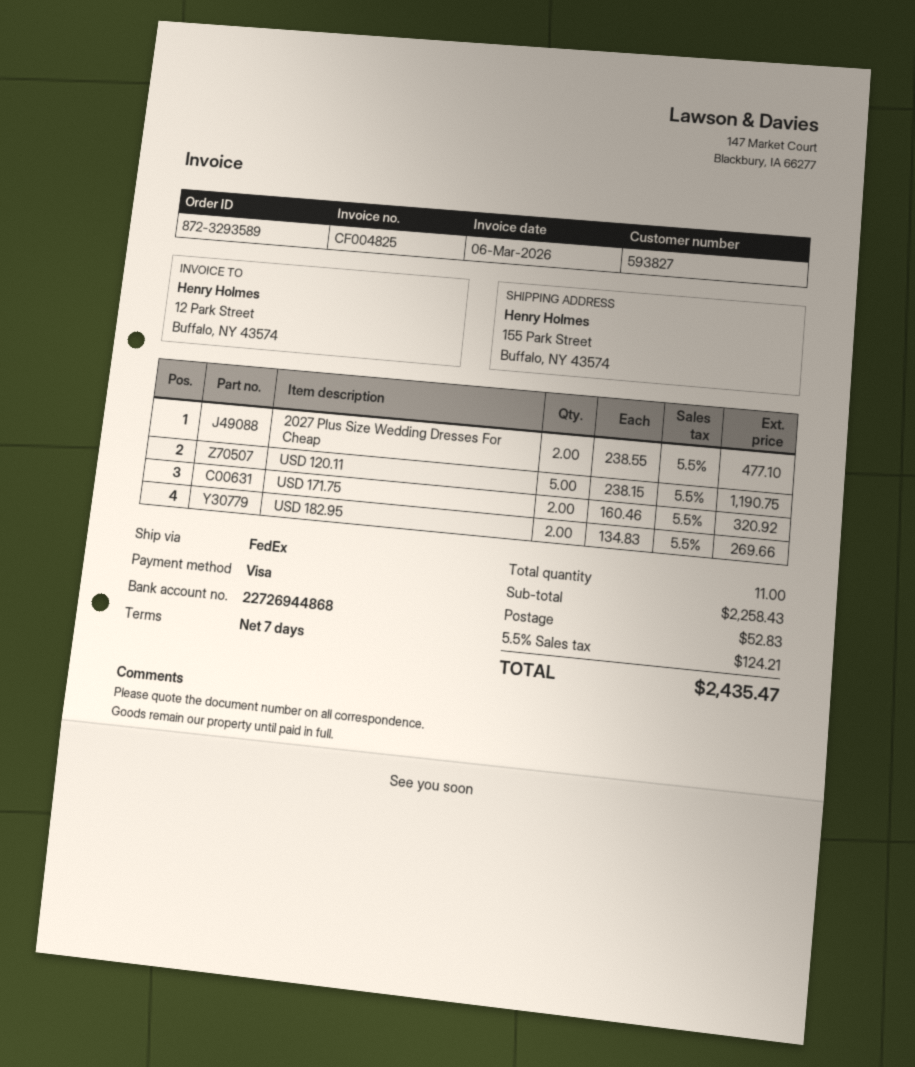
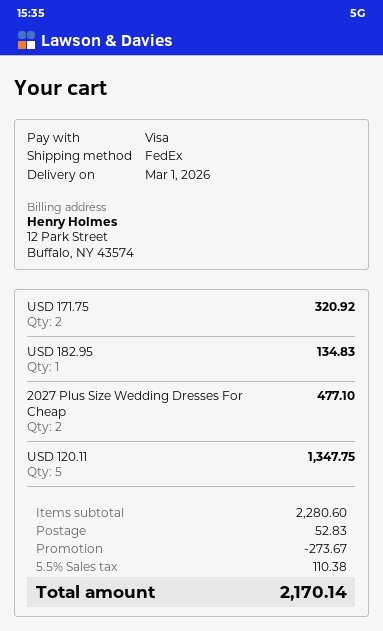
USD 120.11: 5 for 1190.75 -> 5 for 1347.75
USD 182.95: 2 for 269.66 -> 1 for 134.83
subtotal: 2258.43 -> 2280.60
discount: none -> 273.67
tax: 5.5% = 124.21 -> 5.5% = 110.38
total: 2435.47 -> 2170.14

